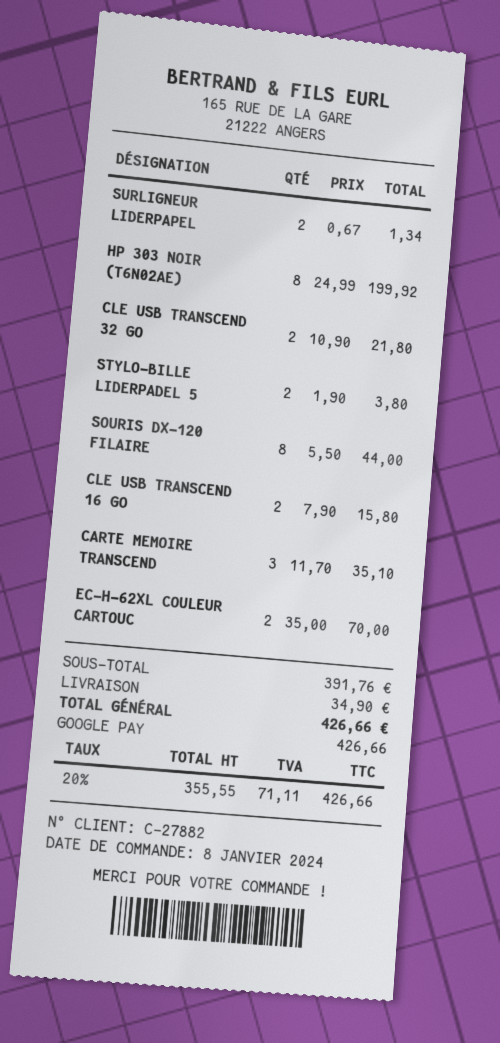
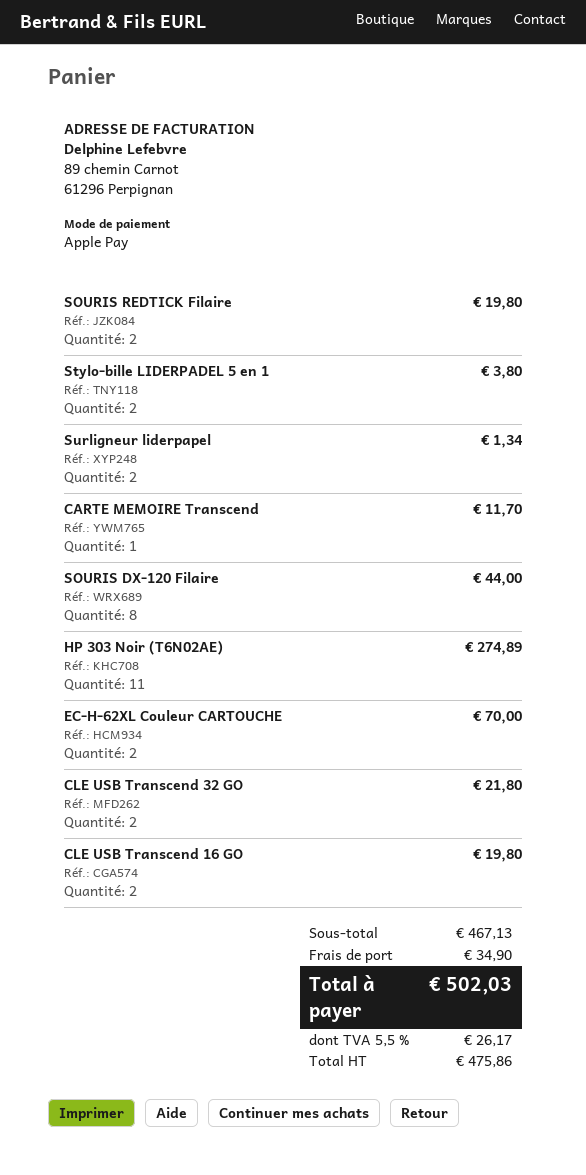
payment method: Google Pay -> Apple Pay
HP 303 NOIR (T6N02AE): 8 for 199.92 -> 11 for 274.89
CLE USB TRANSCEND 16 GO: 2 for 15.80 -> 2 for 19.80
CARTE MEMOIRE TRANSCEND: 3 for 35.10 -> 1 for 11.70
SOURIS REDTICK Filaire: none -> 2 for 19.80
subtotal: 391.76 -> 467.13
net: 355.55 -> 475.86
tax: 20% = 71.11 -> 5.5% = 26.17
total: 426.66 -> 502.03

